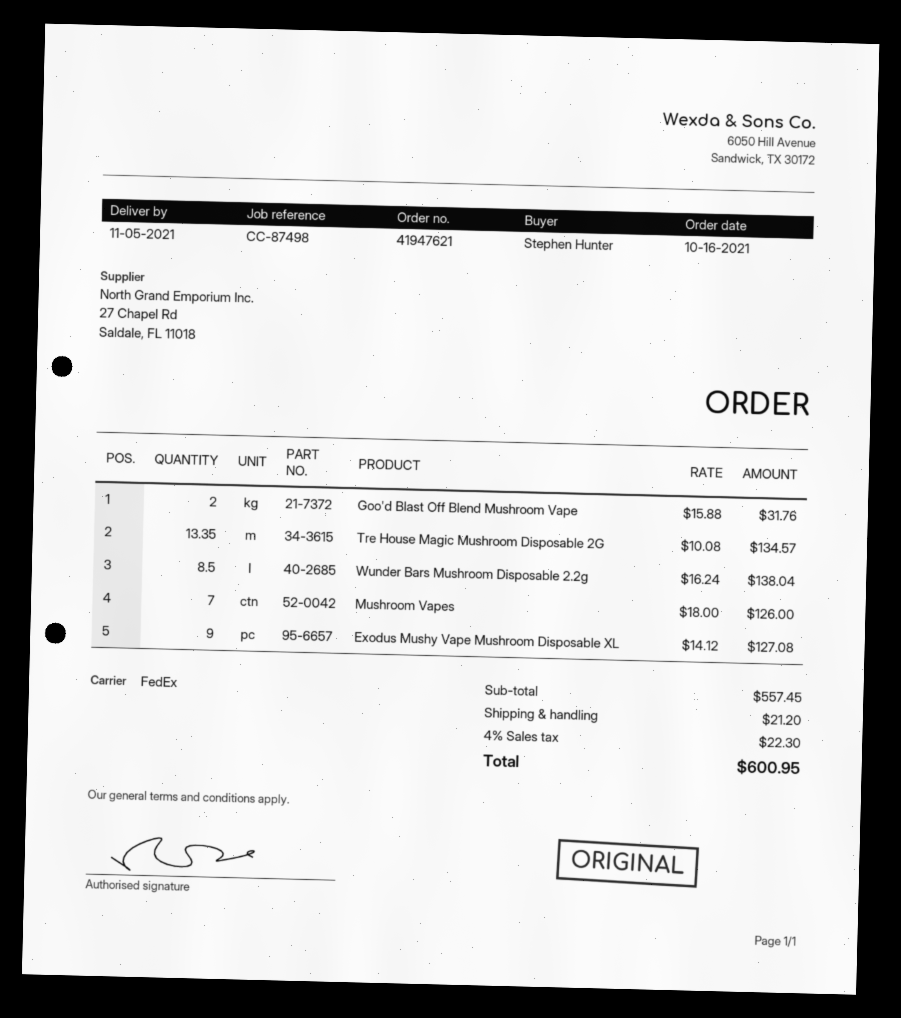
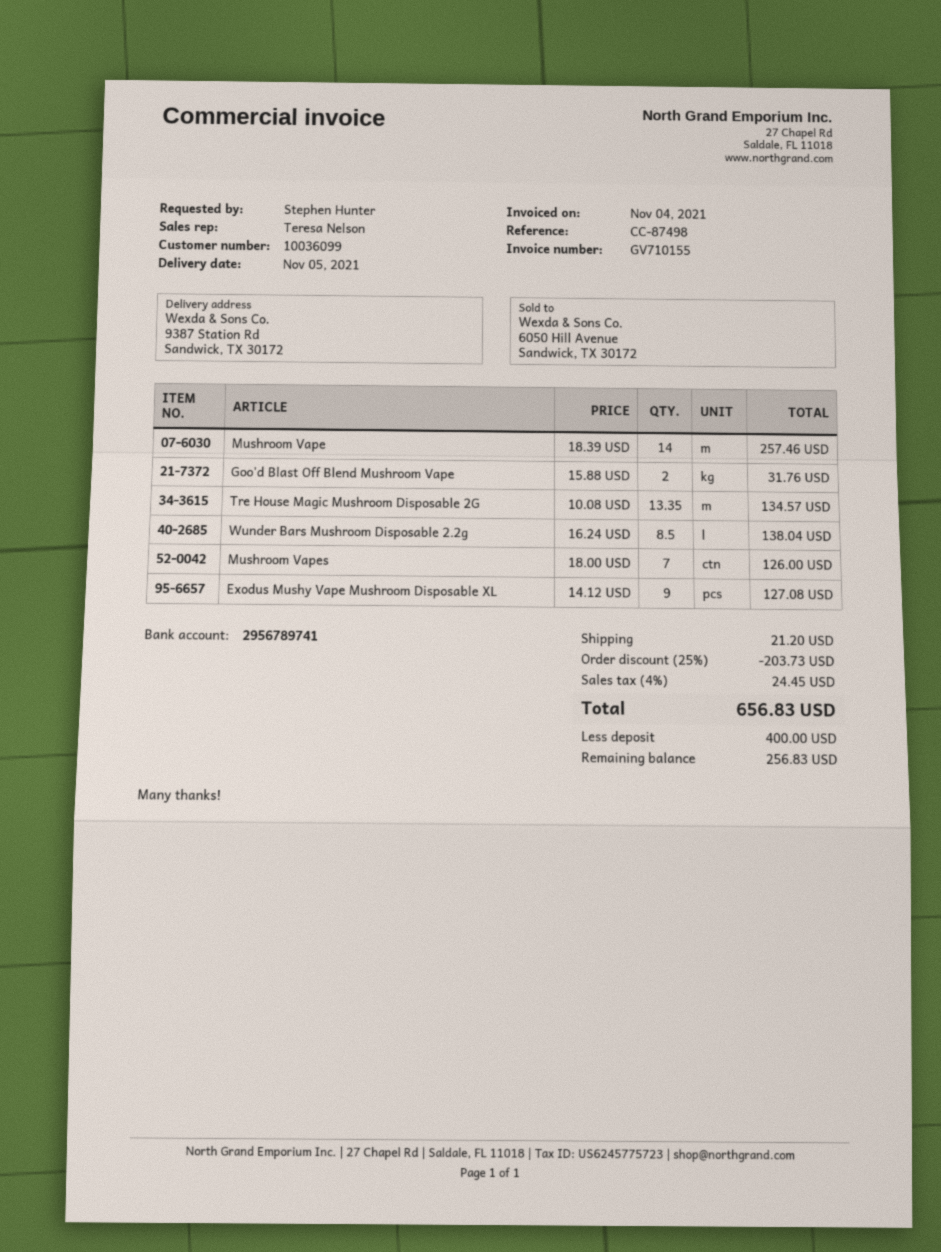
Mushroom Vape: none -> 14 x 18.39 = 257.46
discount: none -> 25% = 203.73
tax: 4% = 22.30 -> 4% = 24.45
total: 600.95 -> 656.83

